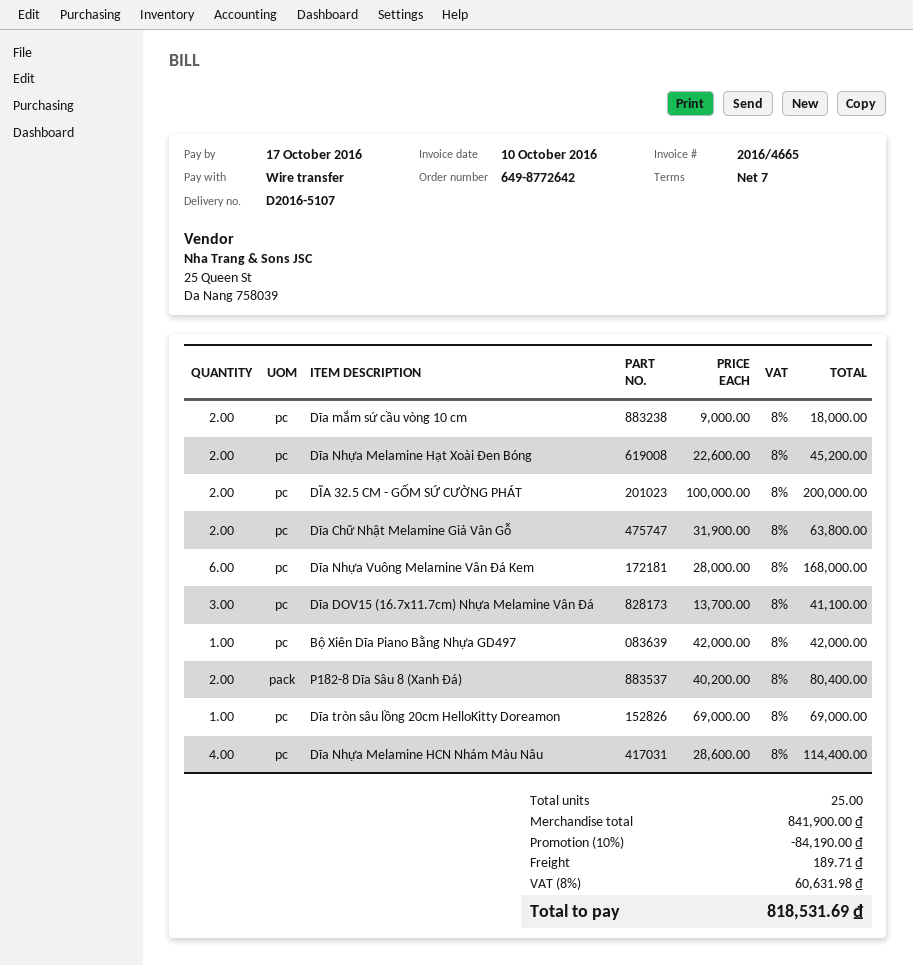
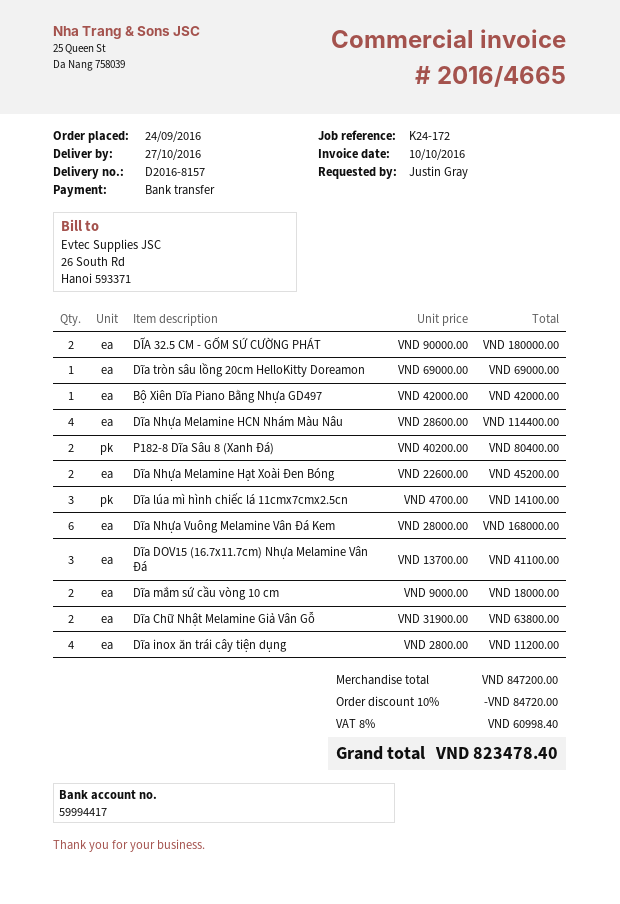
delivery note number: D2016-5107 -> D2016-8157
DĨA 32.5 CM - GỐM SỨ CƯỜNG PHÁT: 2 x 100000.00 = 200000.00 -> 2 x 90000.00 = 180000.00
Dĩa lúa mì hình chiếc lá 11cmx7cmx2.5cn: none -> 3 x 4700.00 = 14100.00
Dĩa inox ăn trái cây tiện dụng: none -> 4 x 2800.00 = 11200.00
subtotal: 841900.00 -> 847200.00
discount: 10% = 84190.00 -> 10% = 84720.00
shipping: 189.71 -> none
tax: 8% = 60631.98 -> 8% = 60998.40
total: 818531.69 -> 823478.40

